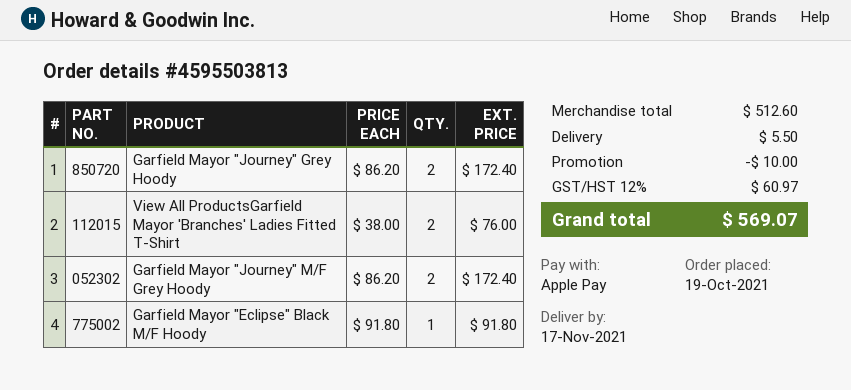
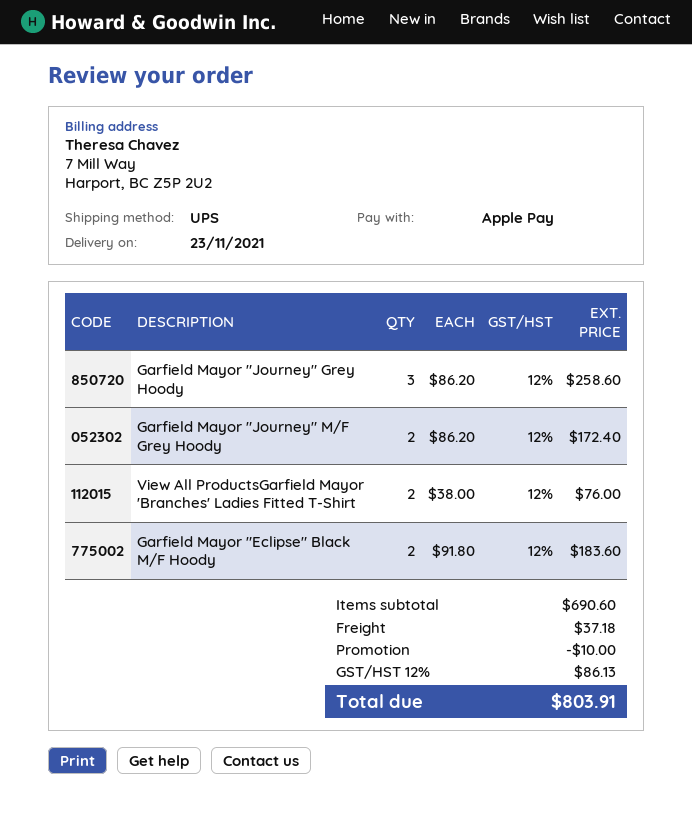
delivery date: 2021-11-17 -> 2021-11-23
Garfield Mayor "Journey" Grey Hoody: 2 x 86.20 = 172.40 -> 3 x 86.20 = 258.60
Garfield Mayor "Eclipse" Black M/F Hoody: 1 x 91.80 = 91.80 -> 2 x 91.80 = 183.60
subtotal: 512.60 -> 690.60
shipping: 5.50 -> 37.18
tax: 12% = 60.97 -> 12% = 86.13
total: 569.07 -> 803.91

